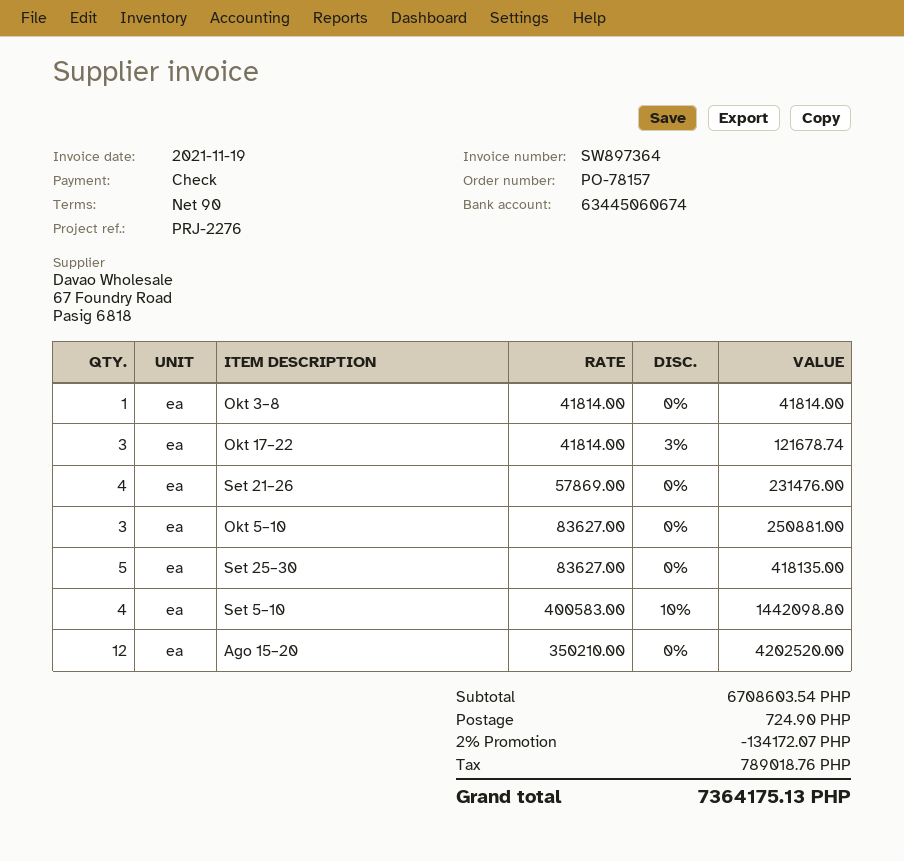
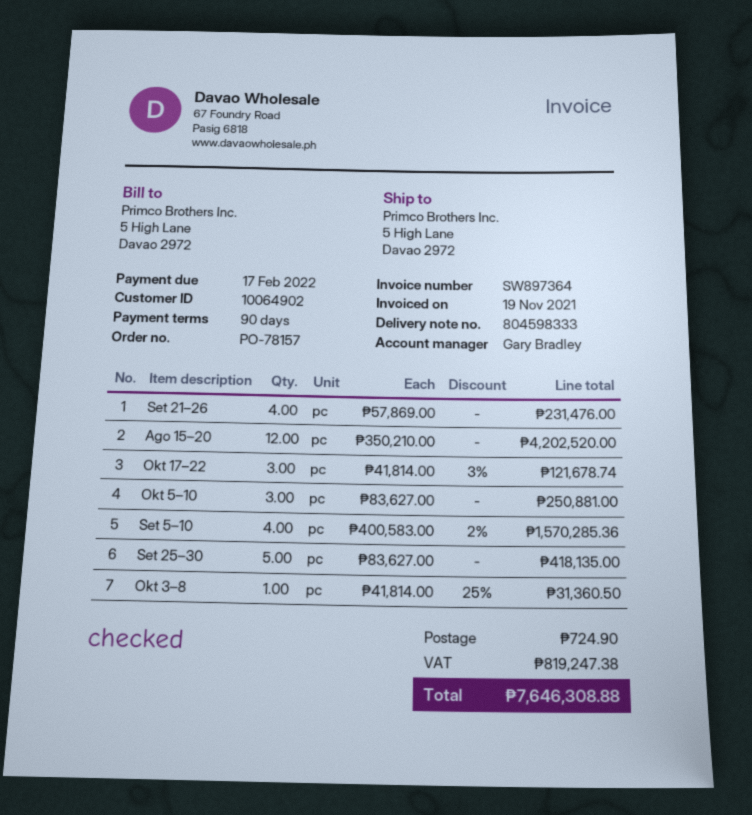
Okt 3–8: 1 x 41814.00 = 41814.00 -> 1 x 41814.00 - 25% = 31360.50
Set 5–10: 4 x 400583.00 - 10% = 1442098.80 -> 4 x 400583.00 - 2% = 1570285.36
discount: 2% = 134172.07 -> none
tax: 789018.76 -> 819247.38
total: 7364175.13 -> 7646308.88

